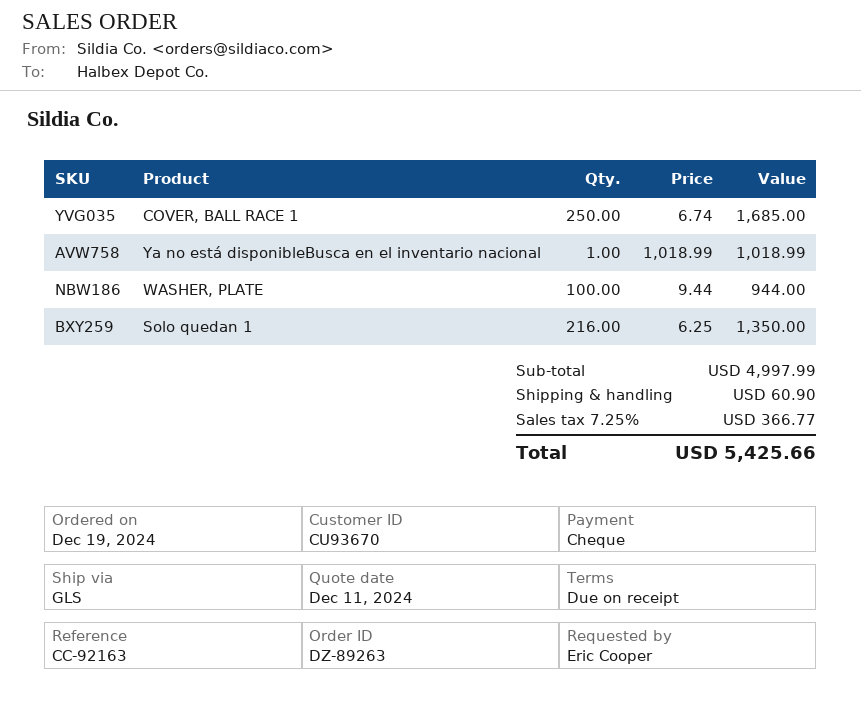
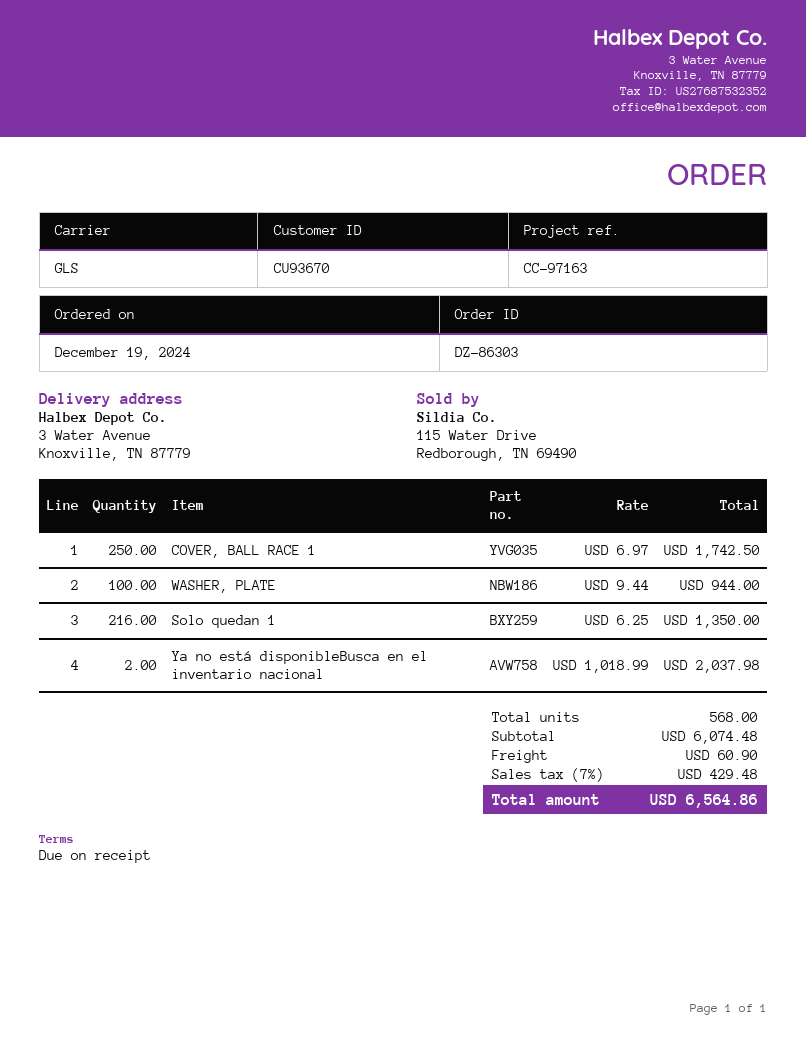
order number: DZ-89263 -> DZ-86303
reference: CC-92163 -> CC-97163
COVER, BALL RACE 1: 250 x 6.74 = 1685.00 -> 250 x 6.97 = 1742.50
Ya no está disponibleBusca en el inventario nacional: 1 x 1018.99 = 1018.99 -> 2 x 1018.99 = 2037.98
subtotal: 4997.99 -> 6074.48
tax: 7.25% = 366.77 -> 7% = 429.48
total: 5425.66 -> 6564.86

